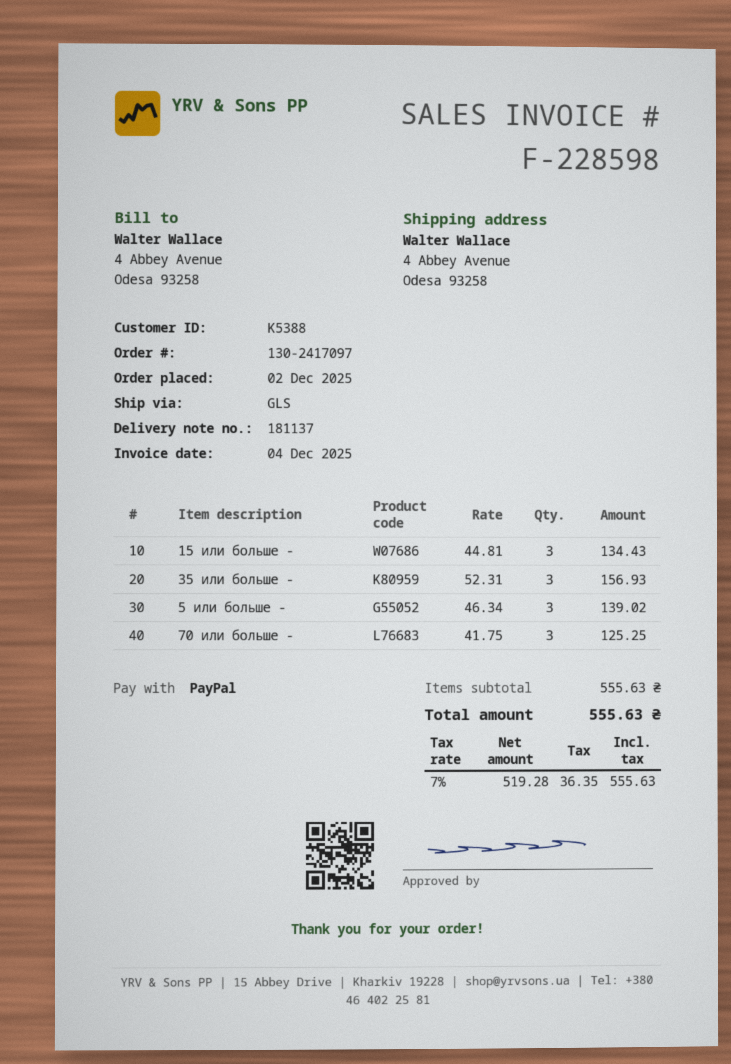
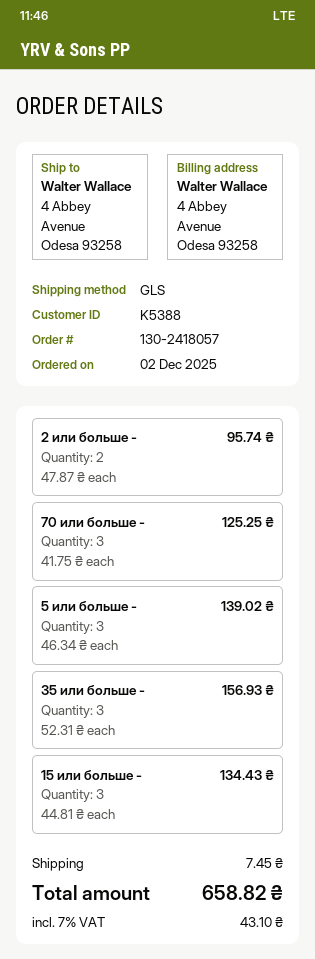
order number: 130-2417097 -> 130-2418057
2 или больше -: none -> 2 x 47.87 = 95.74
shipping: none -> 7.45
tax: 7% = 36.35 -> 7% = 43.10
total: 555.63 -> 658.82

